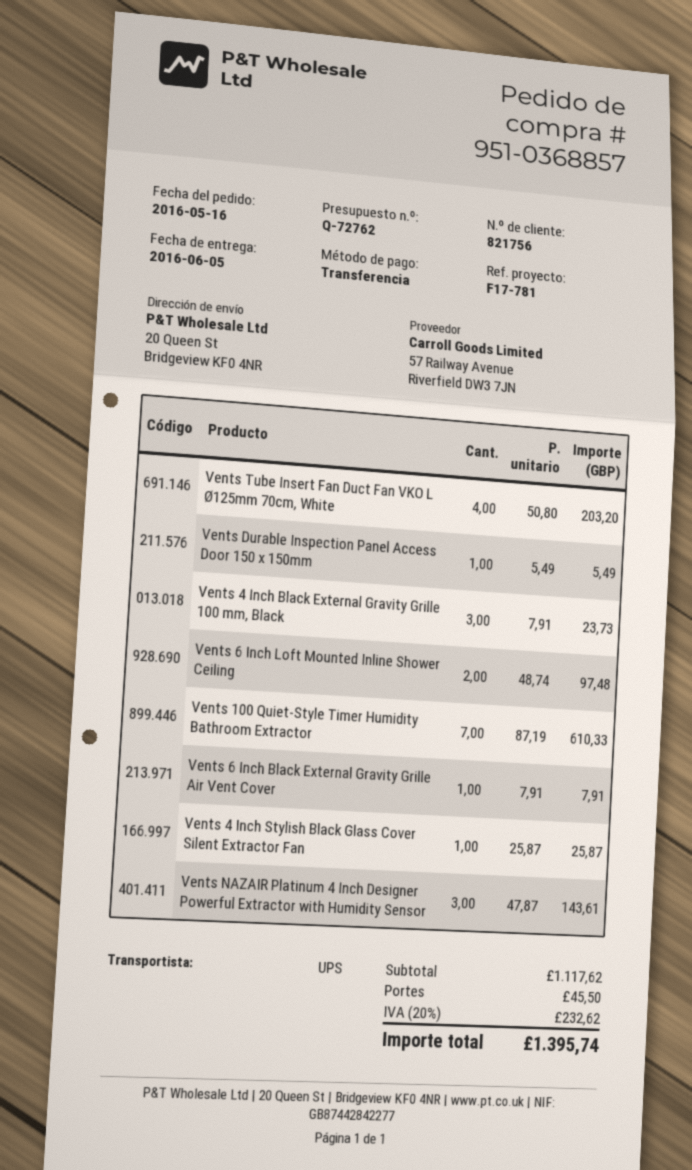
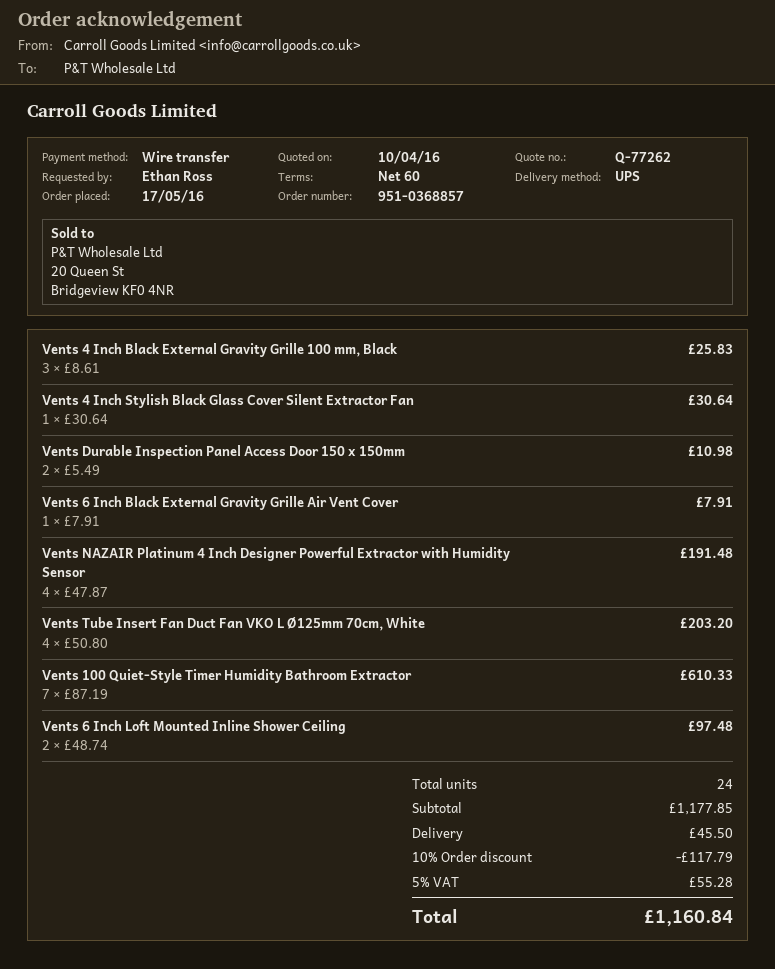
quote number: Q-72762 -> Q-77262
order date: 2016-05-16 -> 2016-05-17
Vents Durable Inspection Panel Access Door 150 x 150mm: 1 x 5.49 = 5.49 -> 2 x 5.49 = 10.98
Vents 4 Inch Black External Gravity Grille 100 mm, Black: 3 x 7.91 = 23.73 -> 3 x 8.61 = 25.83
Vents 4 Inch Stylish Black Glass Cover Silent Extractor Fan: 1 x 25.87 = 25.87 -> 1 x 30.64 = 30.64
Vents NAZAIR Platinum 4 Inch Designer Powerful Extractor with Humidity Sensor: 3 x 47.87 = 143.61 -> 4 x 47.87 = 191.48
subtotal: 1117.62 -> 1177.85
discount: none -> 10% = 117.79
tax: 20% = 232.62 -> 5% = 55.28
total: 1395.74 -> 1160.84

